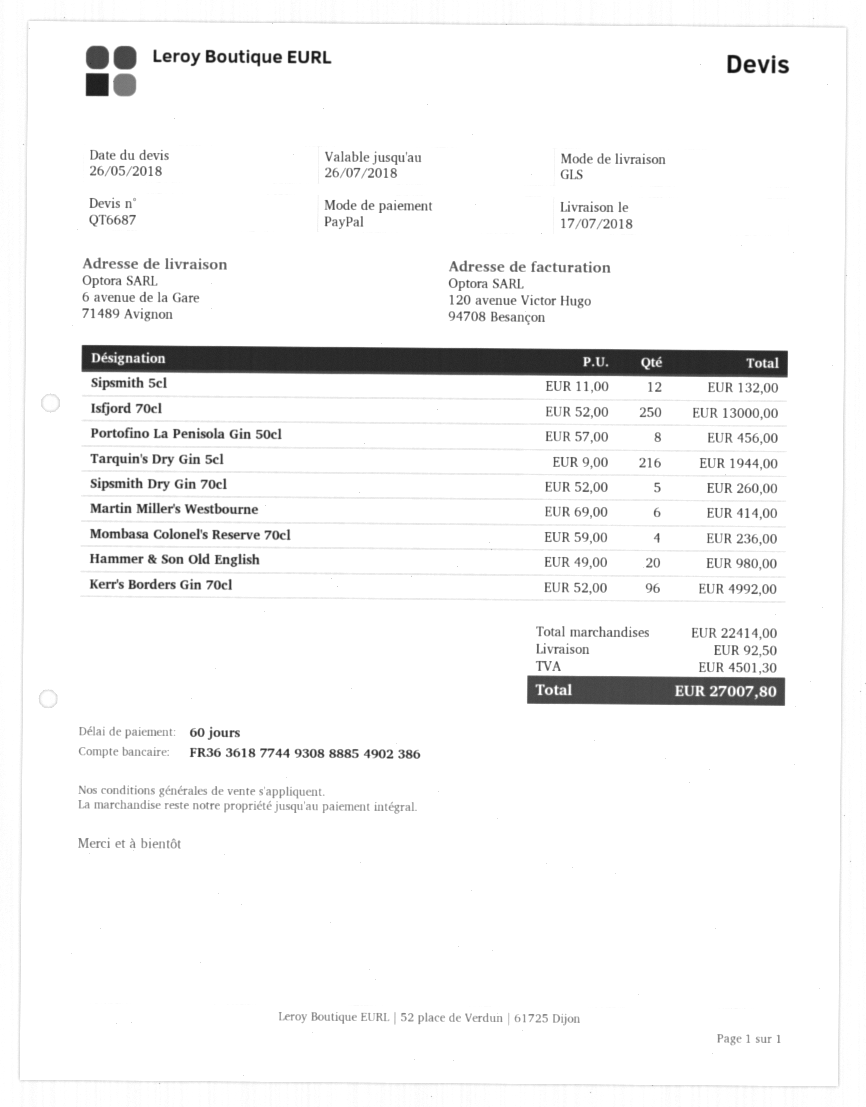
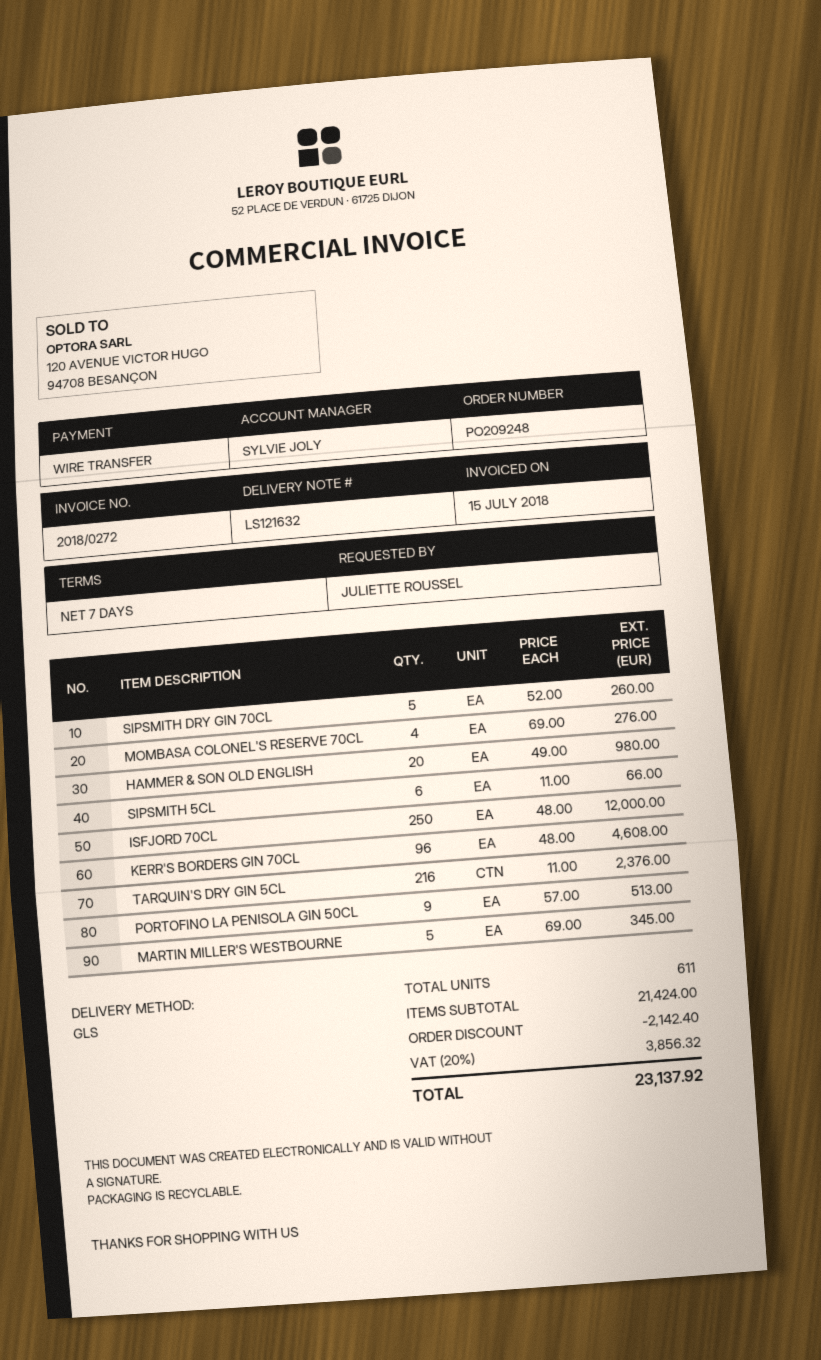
payment terms: 60 days -> 7 days
payment method: PayPal -> bank transfer
Sipsmith 5cl: 12 x 11.00 = 132.00 -> 6 x 11.00 = 66.00
Isfjord 70cl: 250 x 52.00 = 13000.00 -> 250 x 48.00 = 12000.00
Portofino La Penisola Gin 50cl: 8 x 57.00 = 456.00 -> 9 x 57.00 = 513.00
Tarquin's Dry Gin 5cl: 216 x 9.00 = 1944.00 -> 216 x 11.00 = 2376.00
Martin Miller's Westbourne: 6 x 69.00 = 414.00 -> 5 x 69.00 = 345.00
Mombasa Colonel's Reserve 70cl: 4 x 59.00 = 236.00 -> 4 x 69.00 = 276.00
Kerr's Borders Gin 70cl: 96 x 52.00 = 4992.00 -> 96 x 48.00 = 4608.00
subtotal: 22414.00 -> 21424.00
discount: none -> 2142.40
shipping: 92.50 -> none
tax: 4501.30 -> 3856.32
total: 27007.80 -> 23137.92

